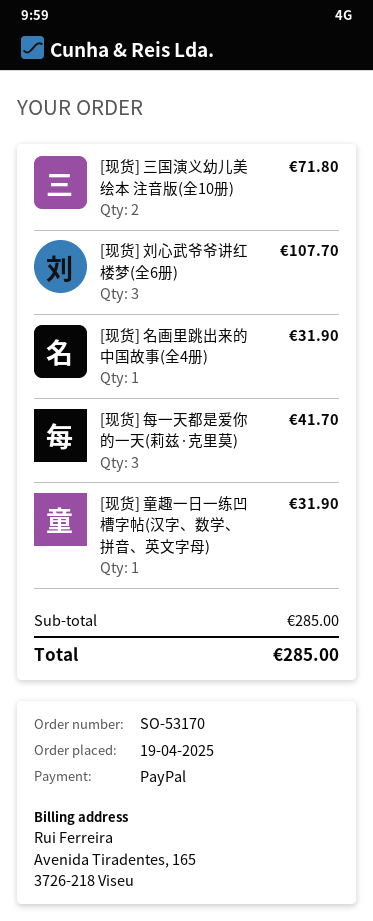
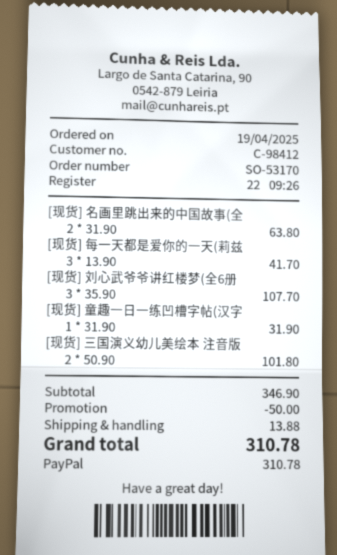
[现货] 三国演义幼儿美绘本 注音版(全10册): 2 for 71.80 -> 2 for 101.80
[现货] 名画里跳出来的中国故事(全4册): 1 for 31.90 -> 2 for 63.80
subtotal: 285.00 -> 346.90
discount: none -> 50.00
shipping: none -> 13.88
total: 285.00 -> 310.78

